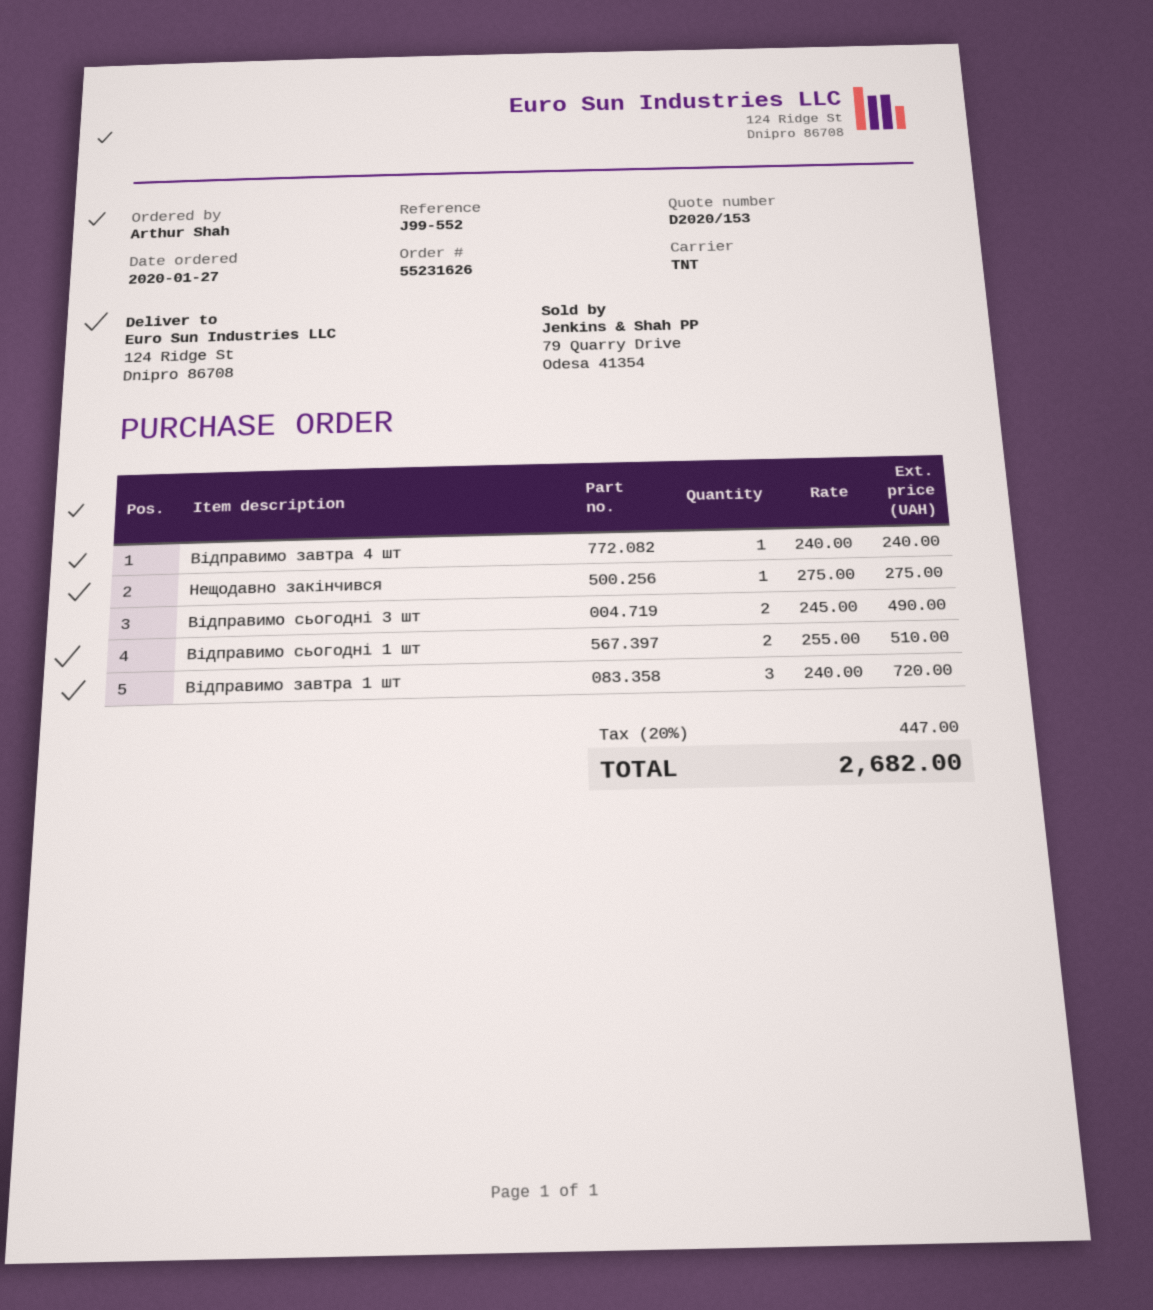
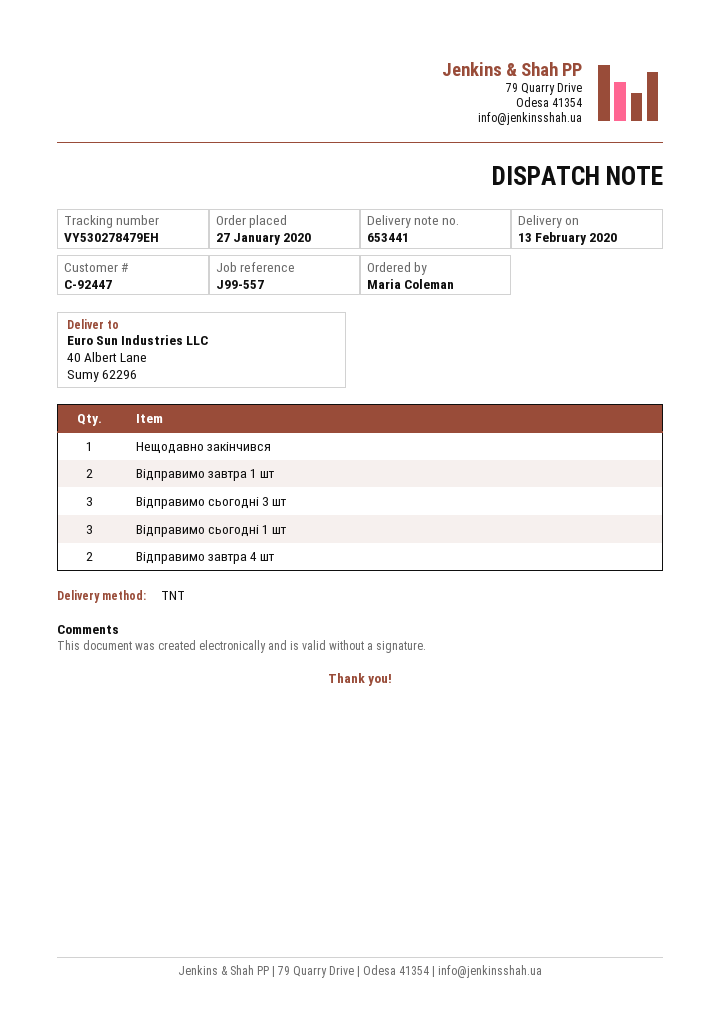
reference: J99-552 -> J99-557
ordered by: Arthur Shah -> Maria Coleman
ship to: 124 Ridge St, Dnipro 86708 -> 40 Albert Lane, Sumy 62296
Відправимо завтра 4 шт: 1 -> 2
Відправимо сьогодні 3 шт: 2 -> 3
Відправимо сьогодні 1 шт: 2 -> 3
Відправимо завтра 1 шт: 3 -> 2

